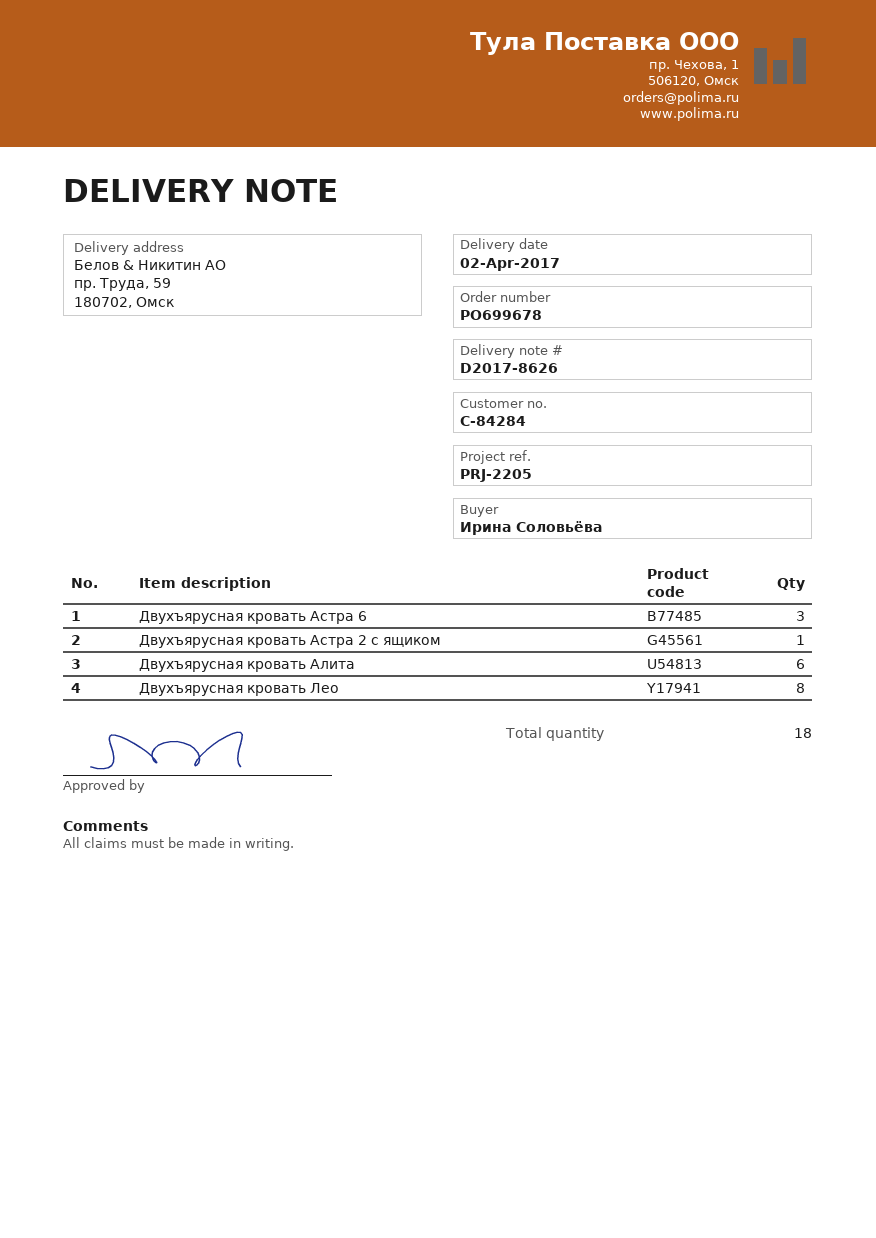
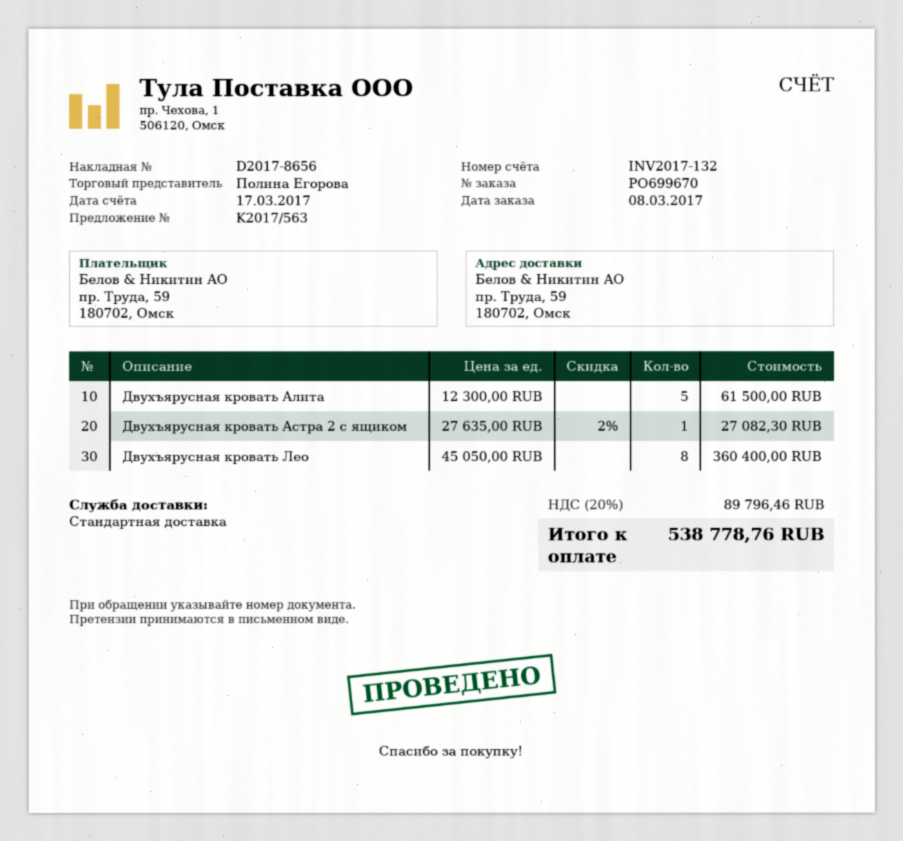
order number: PO699678 -> PO699670
delivery note number: D2017-8626 -> D2017-8656
Двухъярусная кровать Астра 6: 3 -> none
Двухъярусная кровать Алита: 6 -> 5

